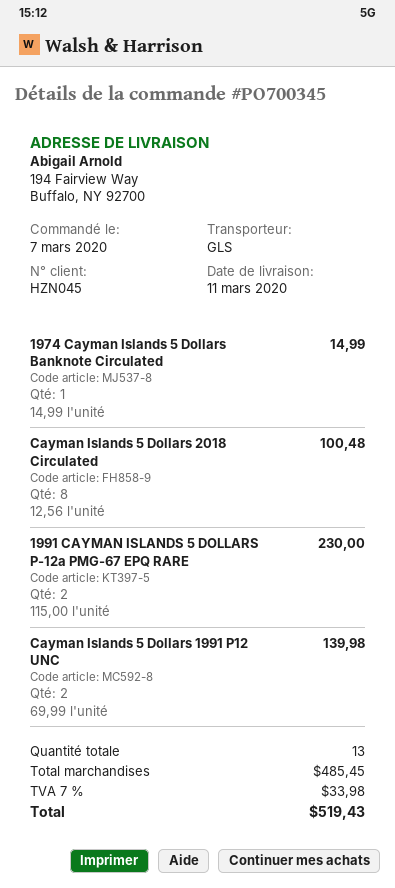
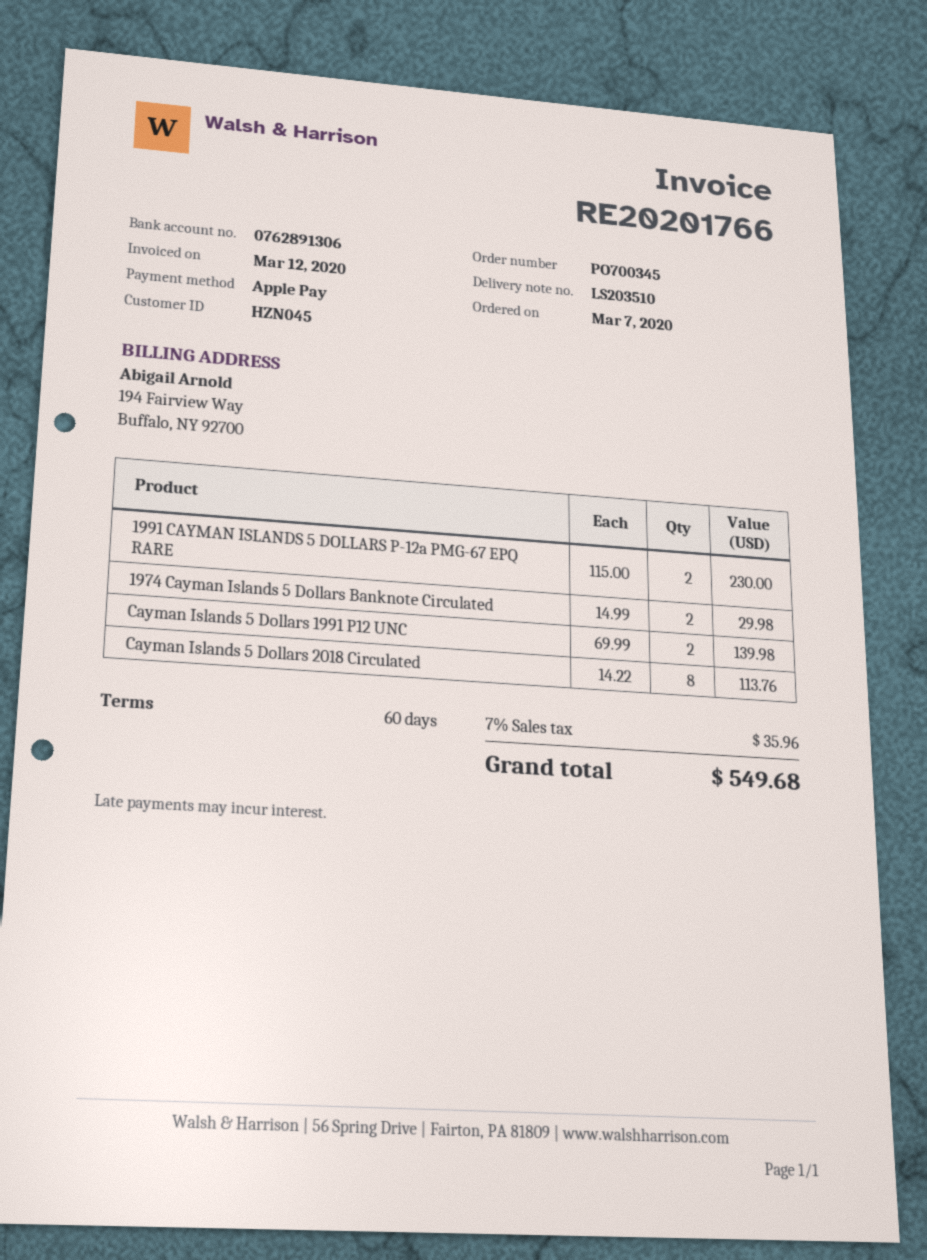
1974 Cayman Islands 5 Dollars Banknote Circulated: 1 x 14.99 = 14.99 -> 2 x 14.99 = 29.98
Cayman Islands 5 Dollars 2018 Circulated: 8 x 12.56 = 100.48 -> 8 x 14.22 = 113.76
tax: 7% = 33.98 -> 7% = 35.96
total: 519.43 -> 549.68

